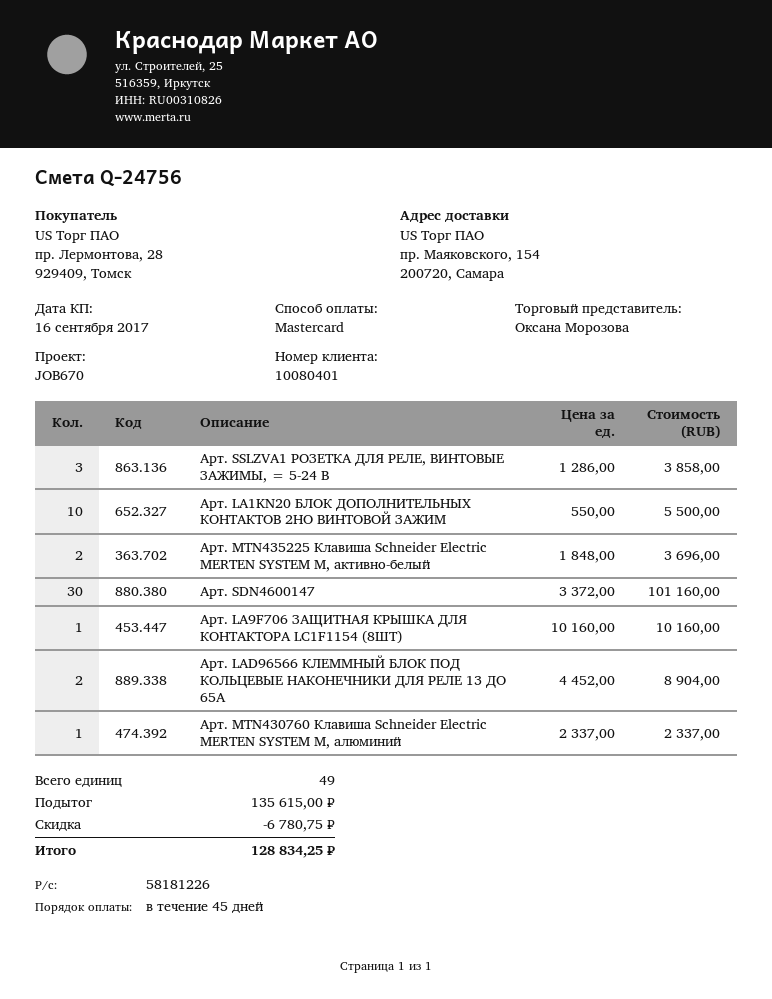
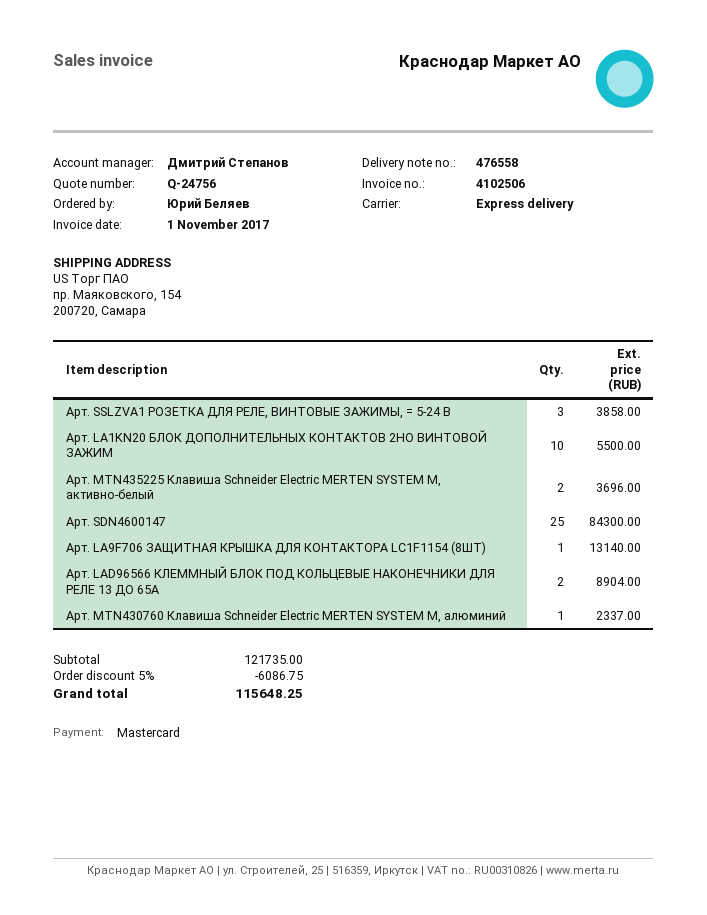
sales rep: Оксана Морозова -> Дмитрий Степанов
Арт. SDN4600147: 30 for 101160.00 -> 25 for 84300.00
Арт. LA9F706 ЗАЩИТНАЯ КРЫШКА ДЛЯ КОНТАКТОРА LC1F1154 (8ШТ): 1 for 10160.00 -> 1 for 13140.00
subtotal: 135615.00 -> 121735.00
discount: 6780.75 -> 6086.75
total: 128834.25 -> 115648.25

